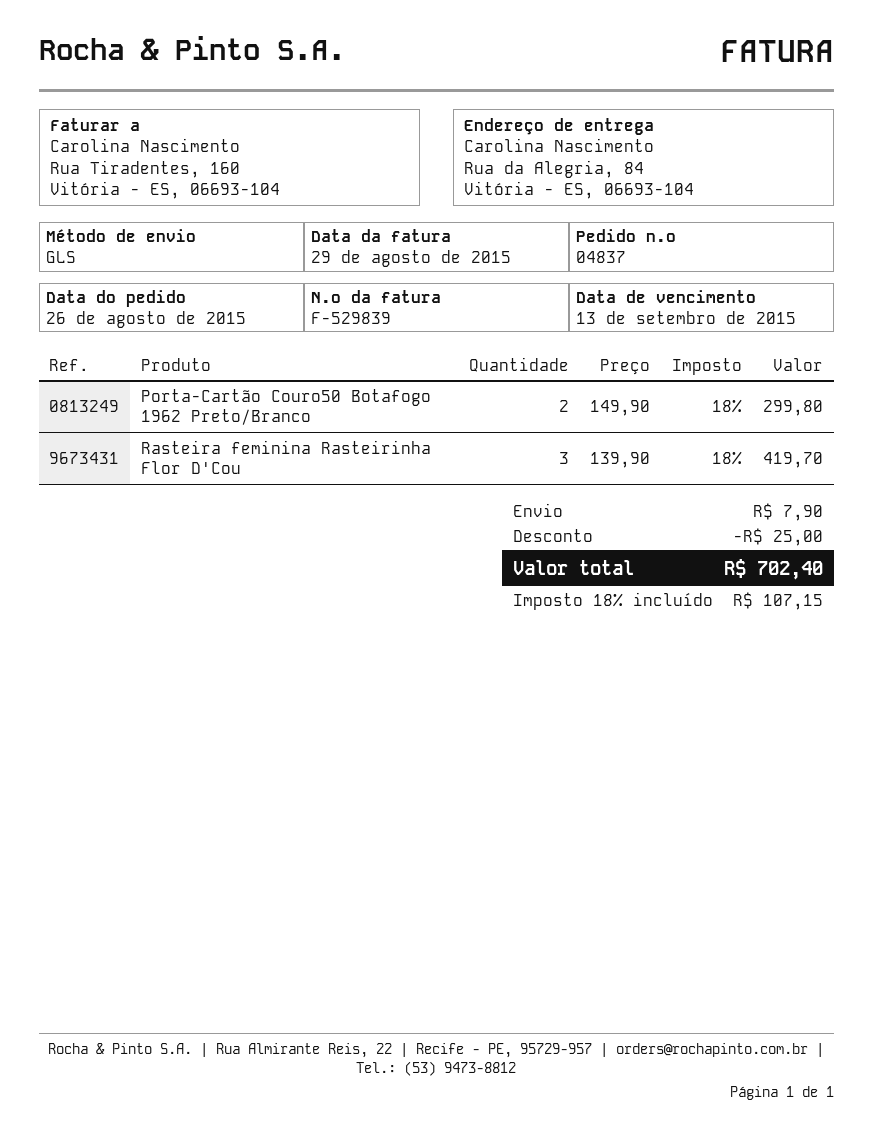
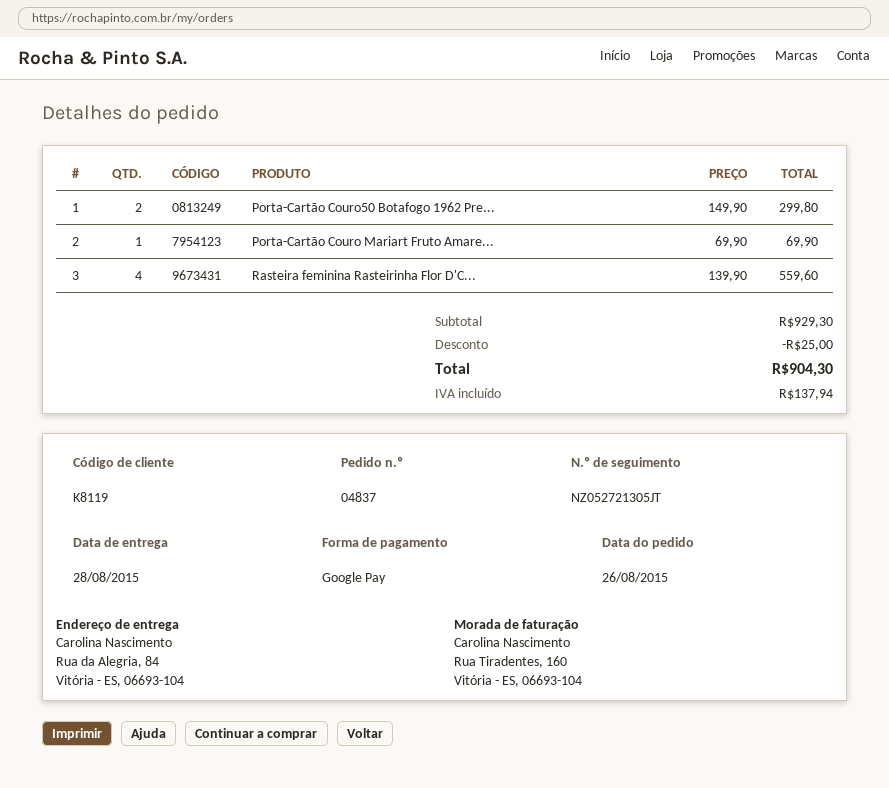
Rasteira feminina Rasteirinha Flor D'Cou: 3 x 139.90 = 419.70 -> 4 x 139.90 = 559.60
Porta-Cartão Couro Mariart Fruto Amare...: none -> 1 x 69.90 = 69.90
shipping: 7.90 -> none
tax: 107.15 -> 137.94
total: 702.40 -> 904.30

